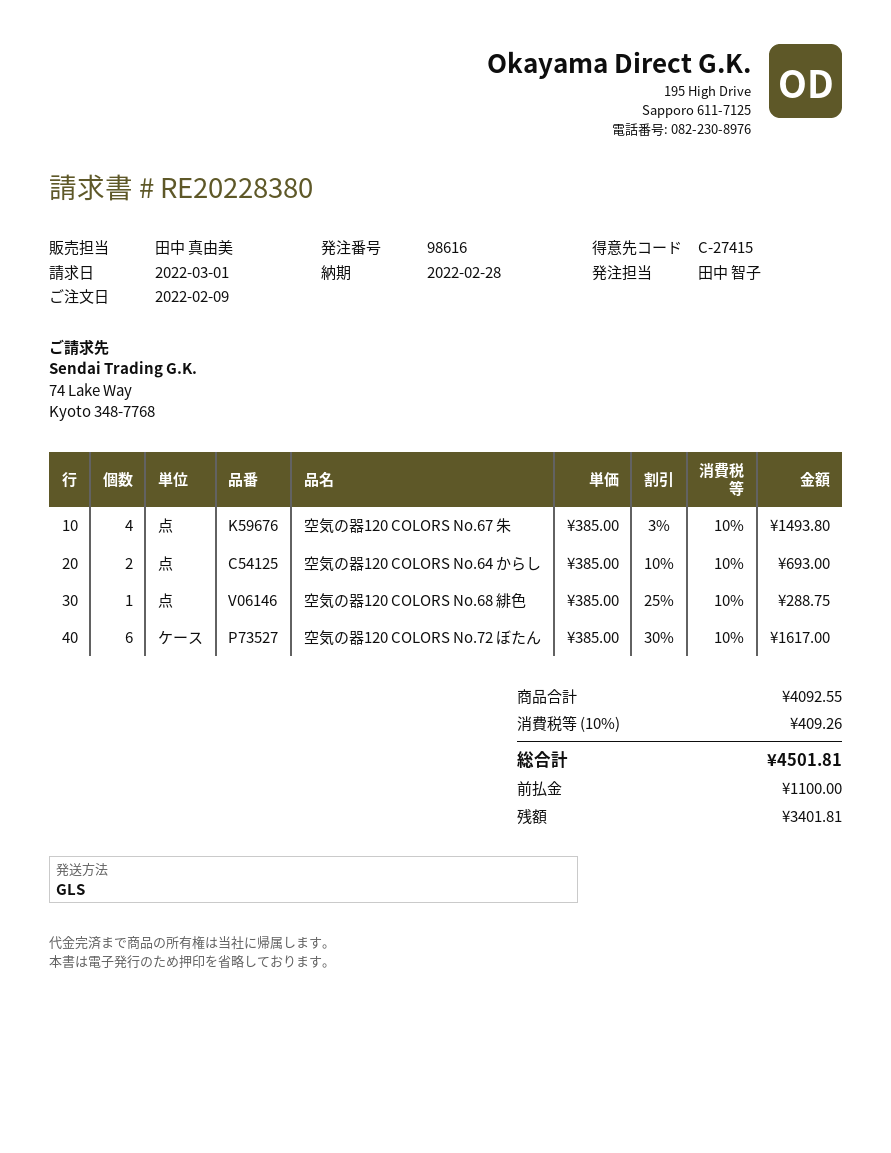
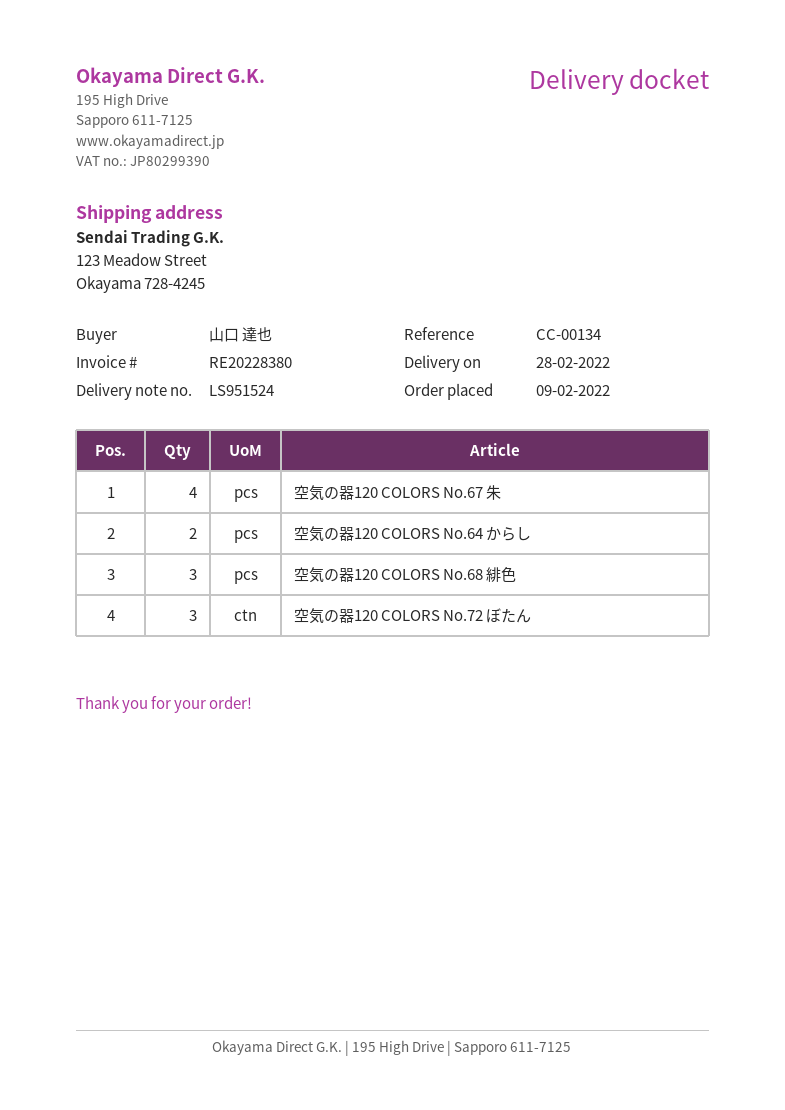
ordered by: 田中 智子 -> 山口 達也
空気の器120 COLORS No.68 緋色: 1 -> 3
空気の器120 COLORS No.72 ぼたん: 6 -> 3

